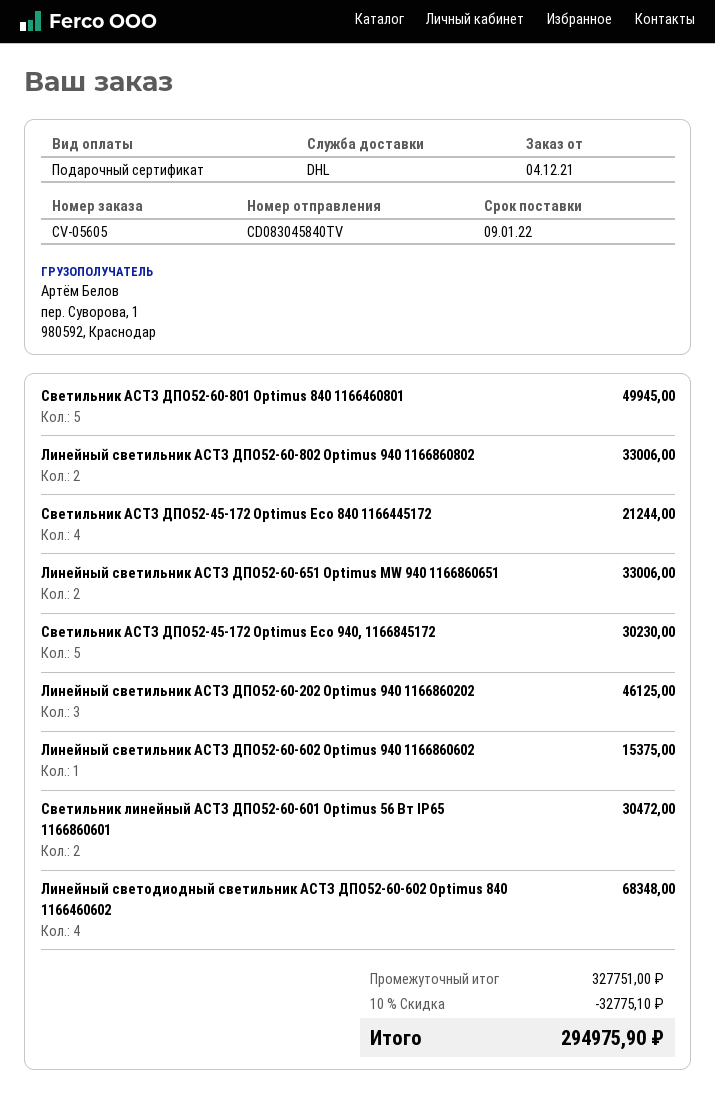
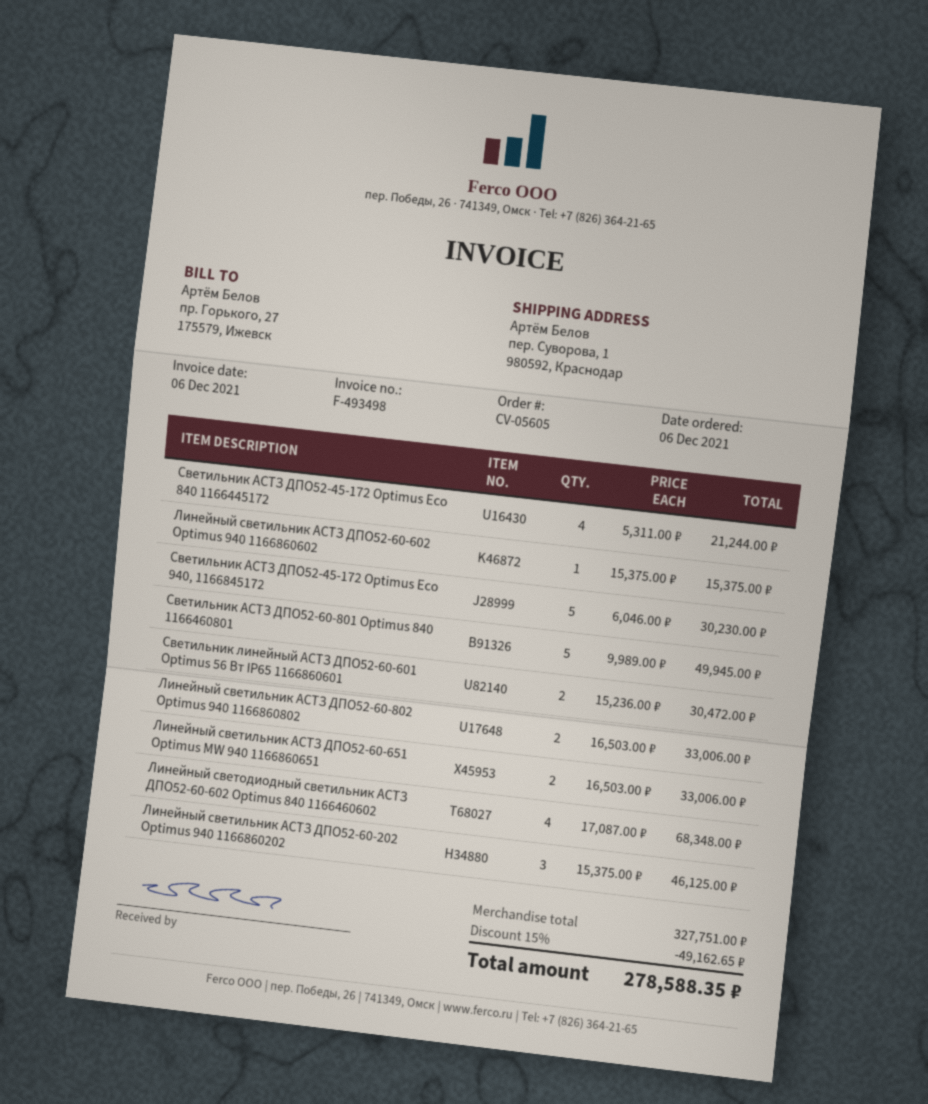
order date: 2021-12-04 -> 2021-12-06
discount: 10% = 32775.10 -> 15% = 49162.65
total: 294975.90 -> 278588.35

